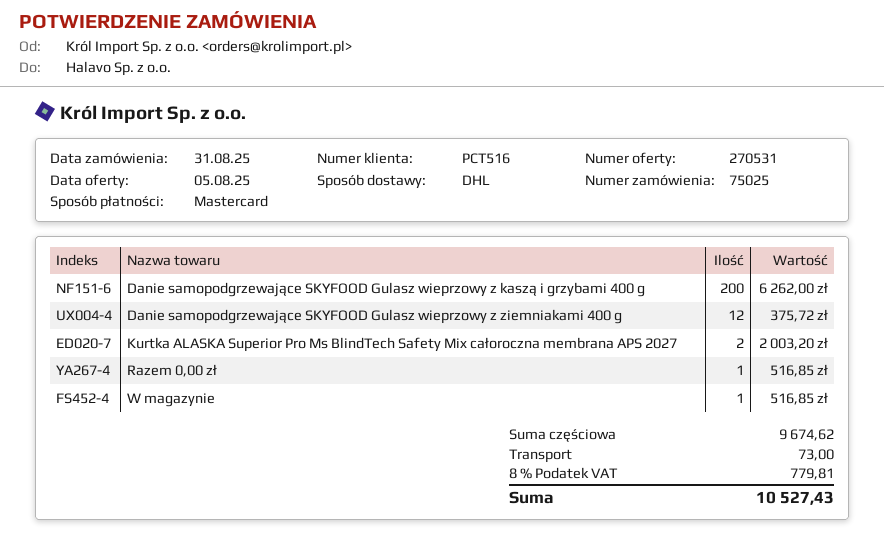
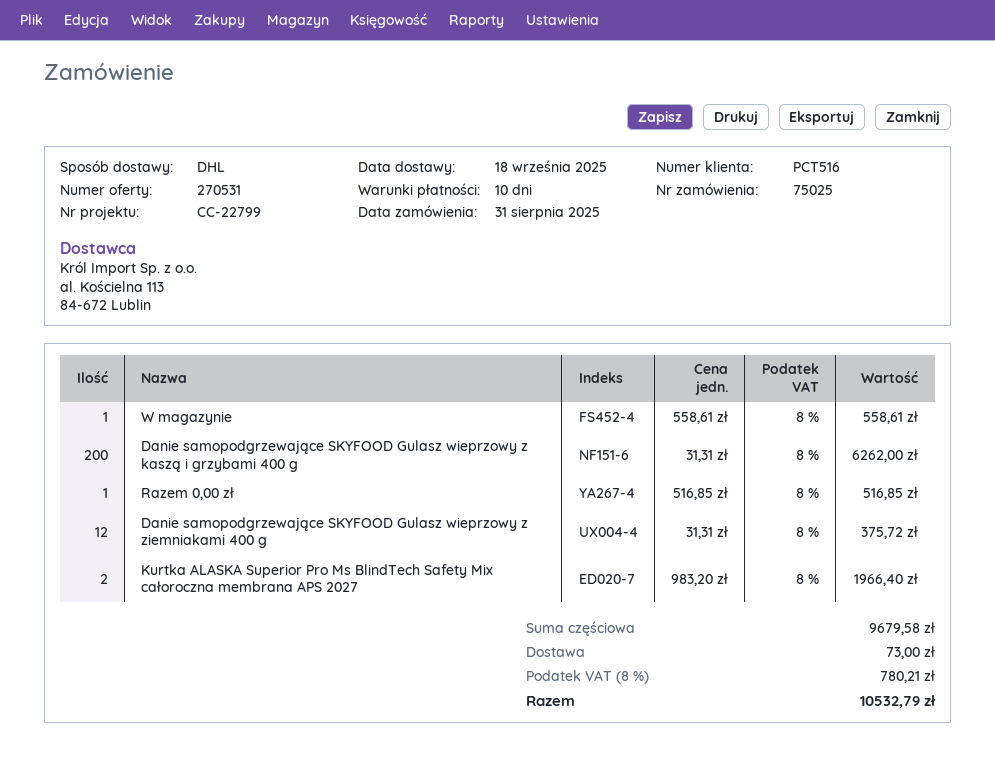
Kurtka ALASKA Superior Pro Ms BlindTech Safety Mix całoroczna membrana APS 2027: 2 for 2003.20 -> 2 for 1966.40
W magazynie: 1 for 516.85 -> 1 for 558.61
subtotal: 9674.62 -> 9679.58
tax: 8% = 779.81 -> 8% = 780.21
total: 10527.43 -> 10532.79

